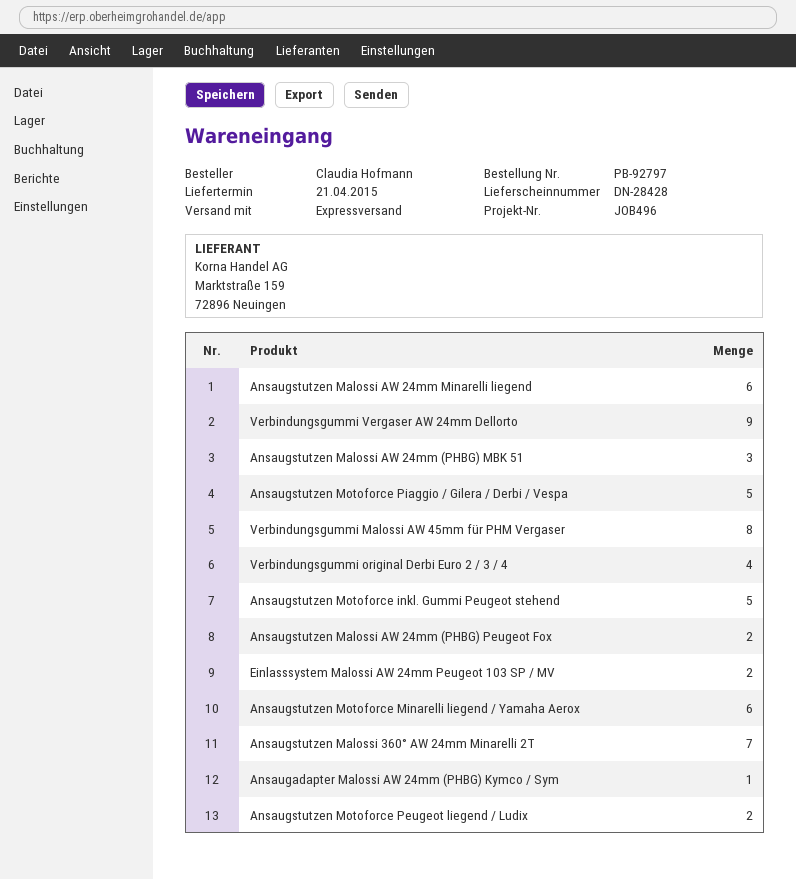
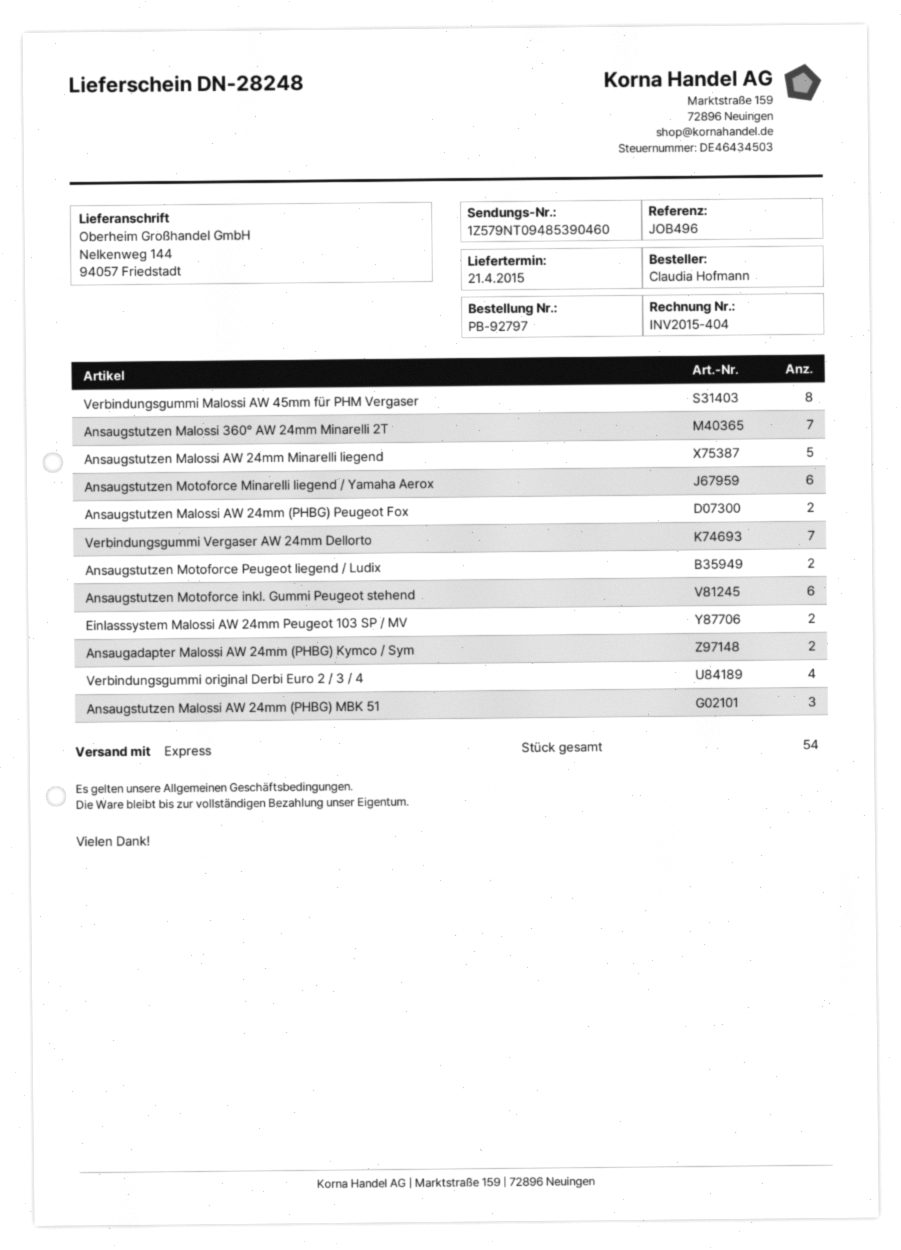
delivery note number: DN-28428 -> DN-28248
Ansaugstutzen Malossi AW 24mm Minarelli liegend: 6 -> 5
Verbindungsgummi Vergaser AW 24mm Dellorto: 9 -> 7
Ansaugstutzen Motoforce Piaggio / Gilera / Derbi / Vespa: 5 -> none
Ansaugstutzen Motoforce inkl. Gummi Peugeot stehend: 5 -> 6
Ansaugadapter Malossi AW 24mm (PHBG) Kymco / Sym: 1 -> 2

